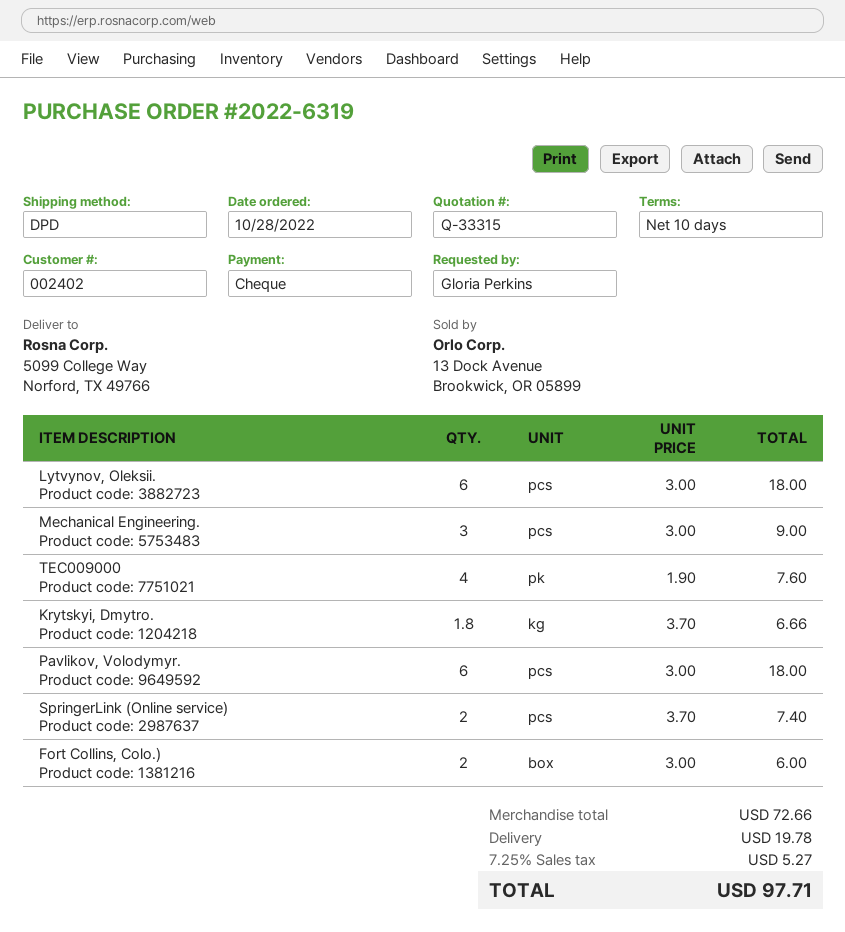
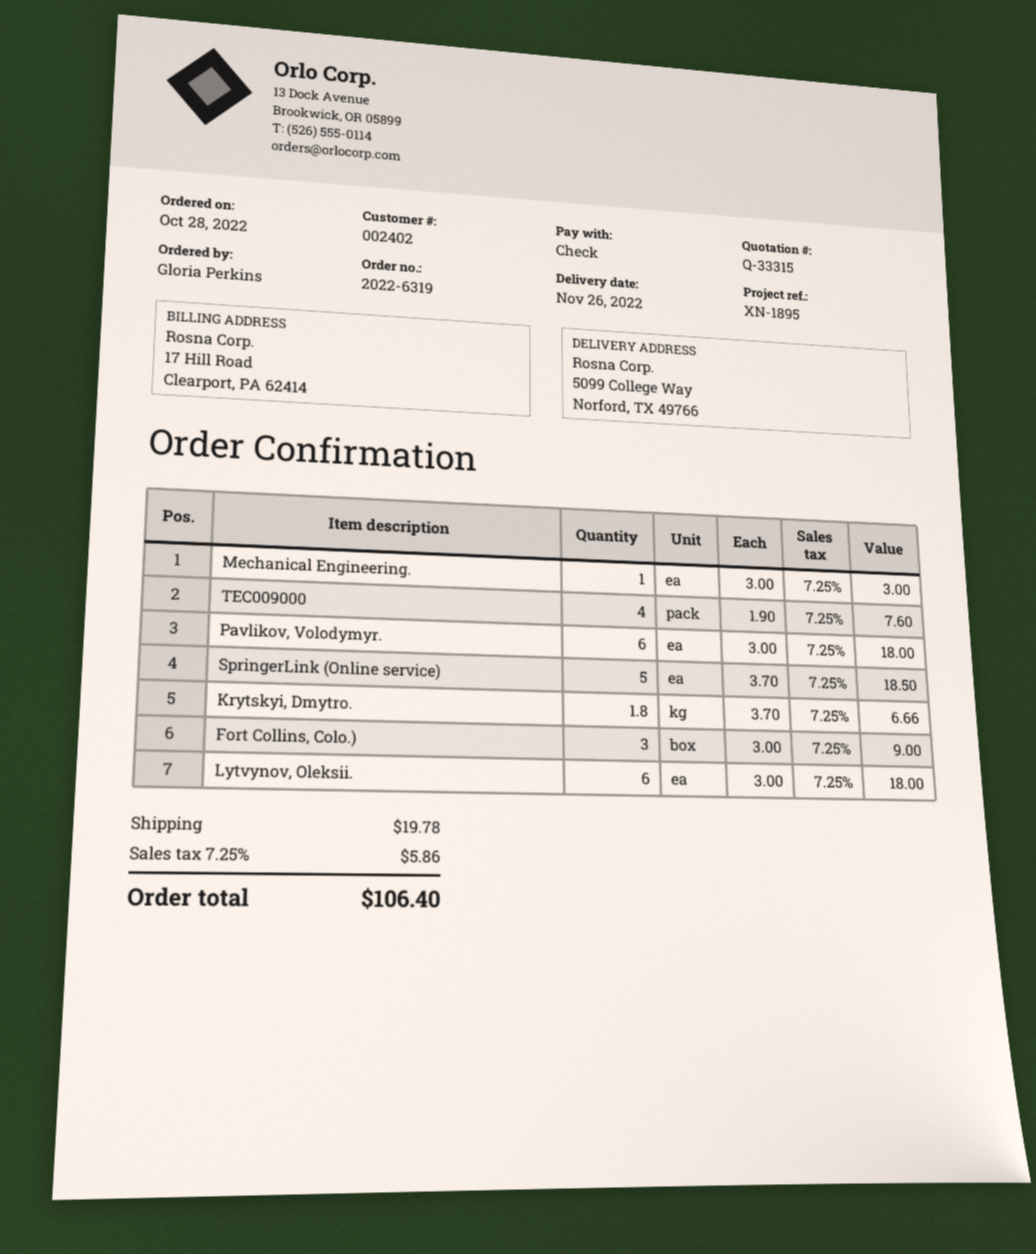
Mechanical Engineering.: 3 x 3.00 = 9.00 -> 1 x 3.00 = 3.00
SpringerLink (Online service): 2 x 3.70 = 7.40 -> 5 x 3.70 = 18.50
Fort Collins, Colo.): 2 x 3.00 = 6.00 -> 3 x 3.00 = 9.00
tax: 7.25% = 5.27 -> 7.25% = 5.86
total: 97.71 -> 106.40

